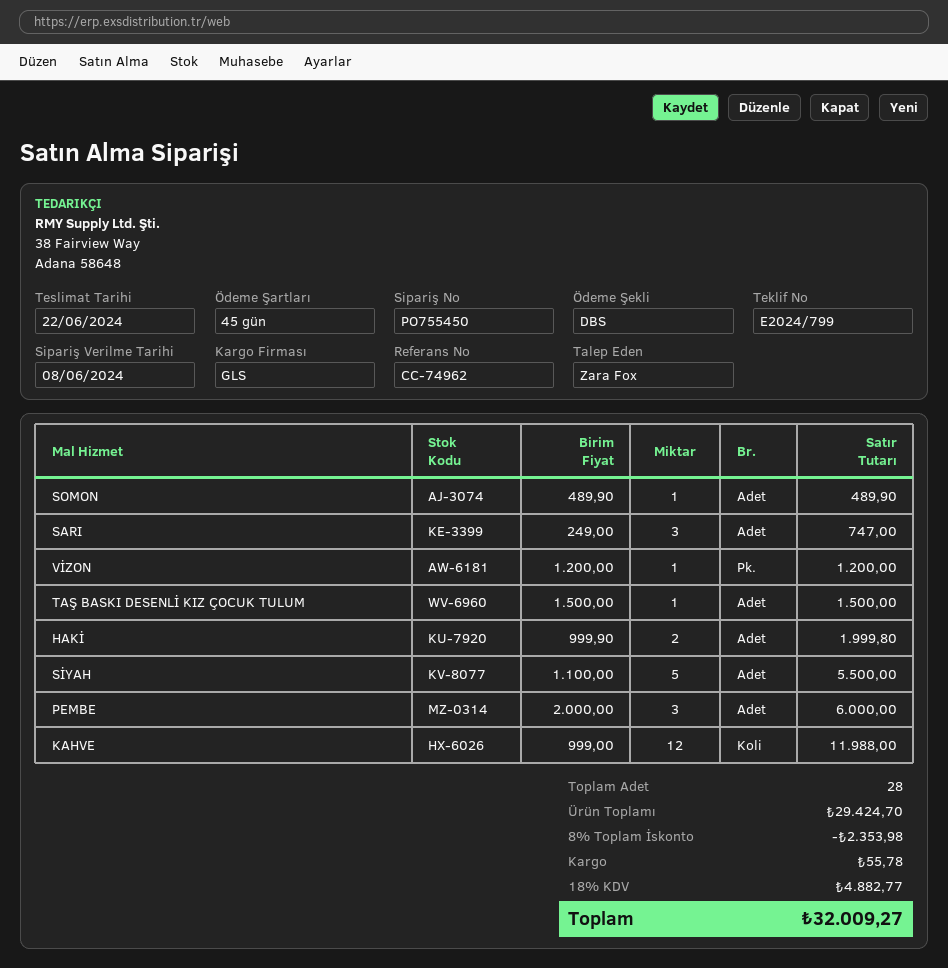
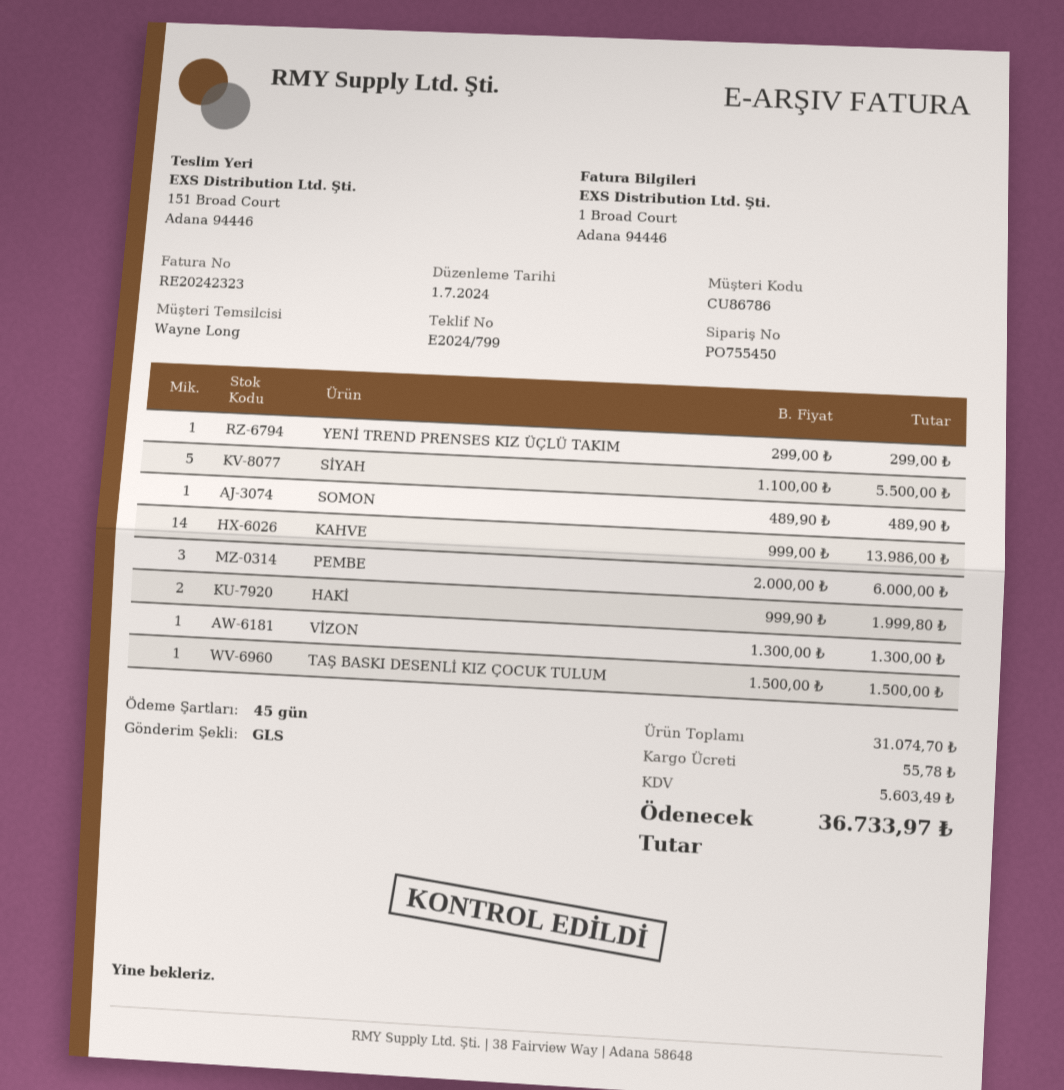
SARI: 3 x 249.00 = 747.00 -> none
VİZON: 1 x 1200.00 = 1200.00 -> 1 x 1300.00 = 1300.00
KAHVE: 12 x 999.00 = 11988.00 -> 14 x 999.00 = 13986.00
YENİ TREND PRENSES KIZ ÜÇLÜ TAKIM: none -> 1 x 299.00 = 299.00
subtotal: 29424.70 -> 31074.70
discount: 8% = 2353.98 -> none
tax: 4882.77 -> 5603.49
total: 32009.27 -> 36733.97

